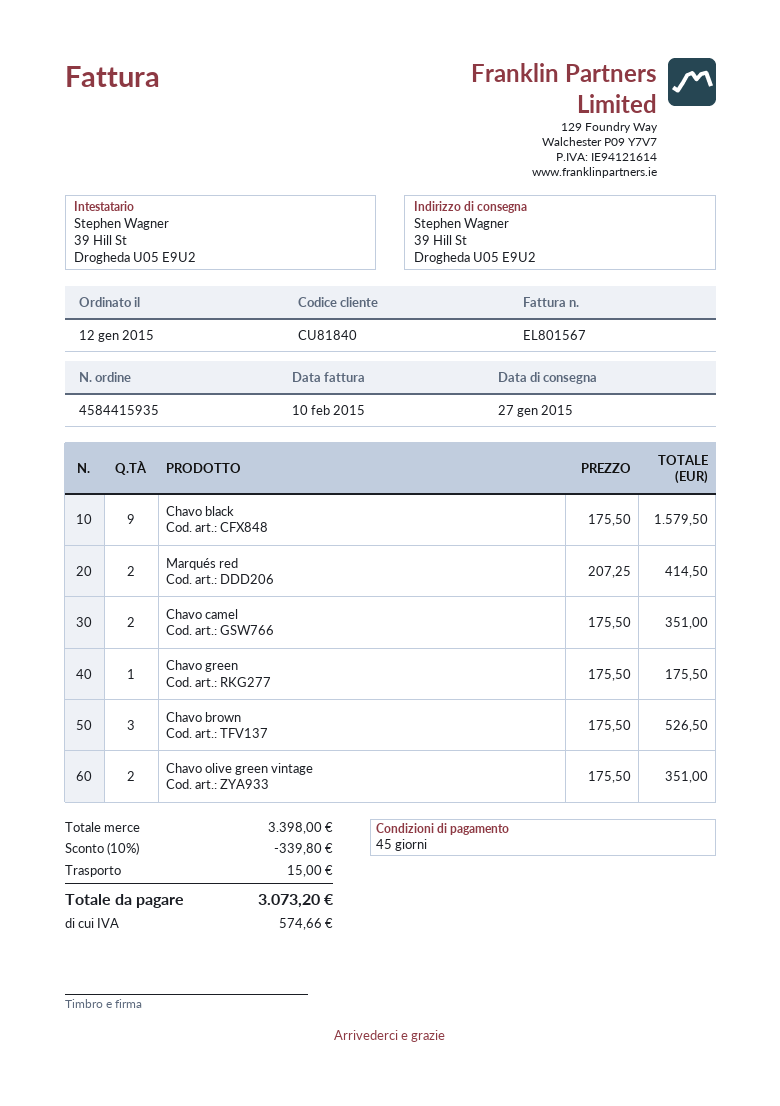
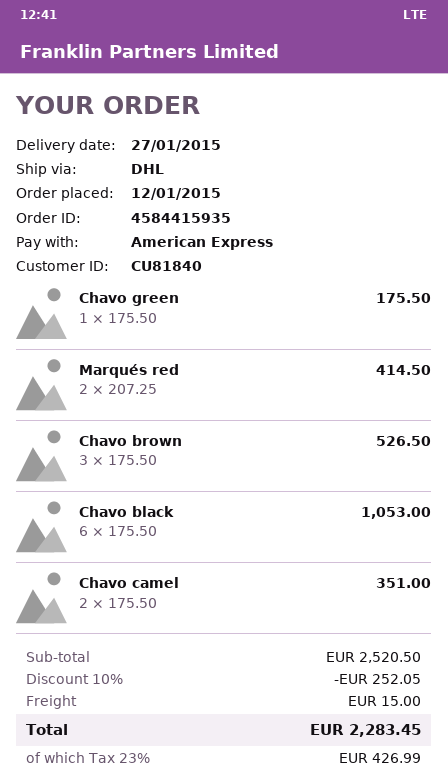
Chavo black: 9 x 175.50 = 1579.50 -> 6 x 175.50 = 1053.00
Chavo olive green vintage: 2 x 175.50 = 351.00 -> none
subtotal: 3398.00 -> 2520.50
discount: 10% = 339.80 -> 10% = 252.05
tax: 574.66 -> 426.99
total: 3073.20 -> 2283.45

